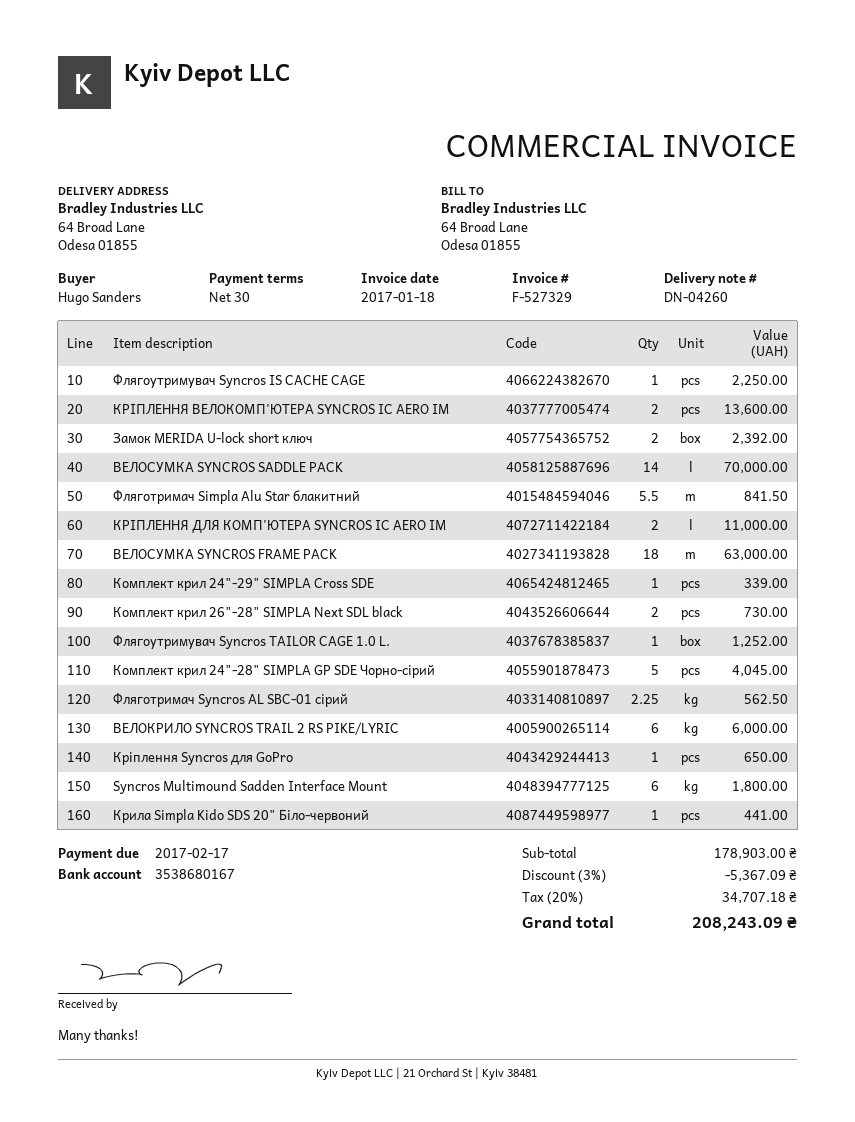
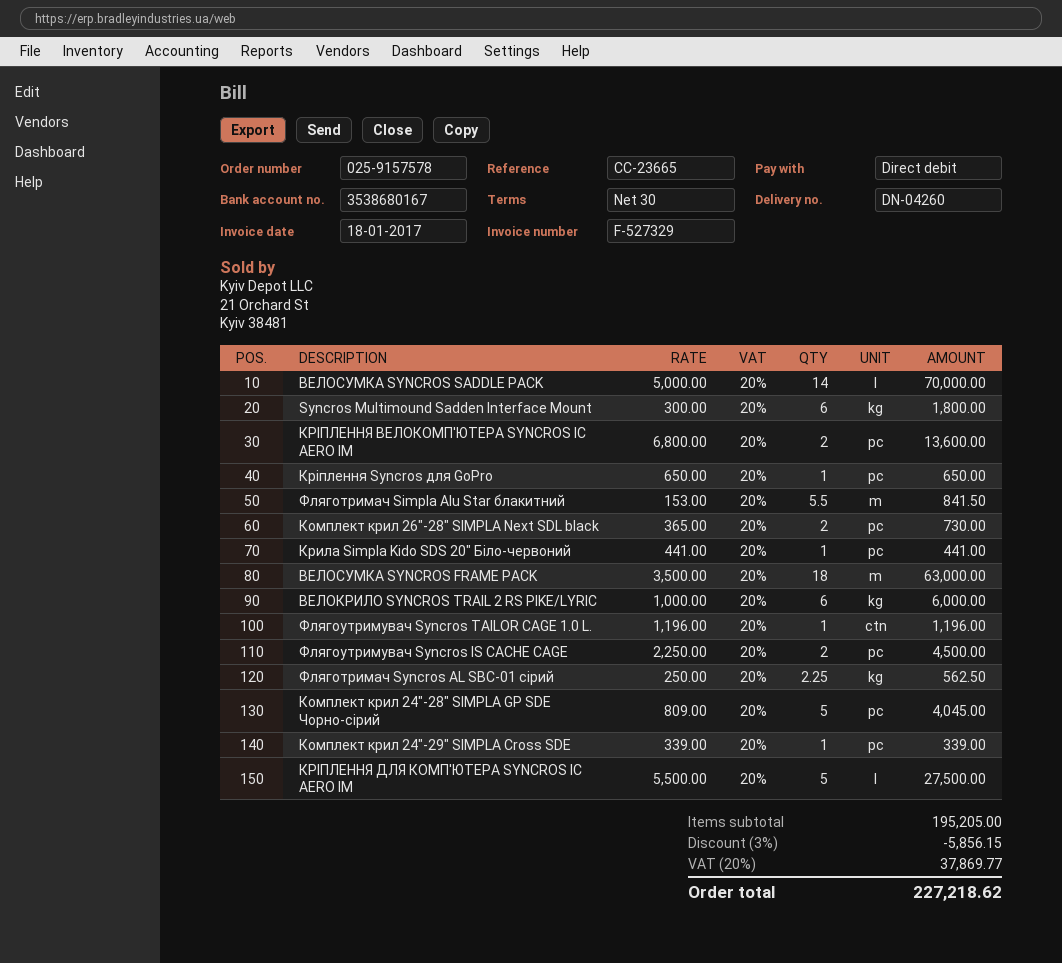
Флягоутримувач Syncros IS CACHE CAGE: 1 for 2250.00 -> 2 for 4500.00
Замок MERIDA U-lock short ключ: 2 for 2392.00 -> none
КРІПЛЕННЯ ДЛЯ КОМП'ЮТЕРА SYNCROS IC AERO IM: 2 for 11000.00 -> 5 for 27500.00
Флягоутримувач Syncros TAILOR CAGE 1.0 L.: 1 for 1252.00 -> 1 for 1196.00
subtotal: 178903.00 -> 195205.00
discount: 3% = 5367.09 -> 3% = 5856.15
tax: 20% = 34707.18 -> 20% = 37869.77
total: 208243.09 -> 227218.62

